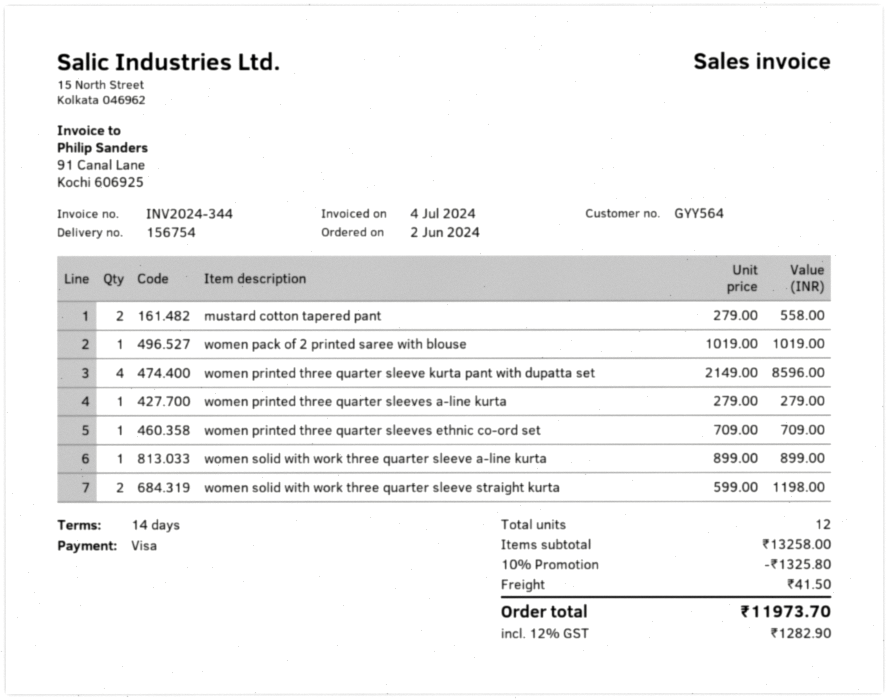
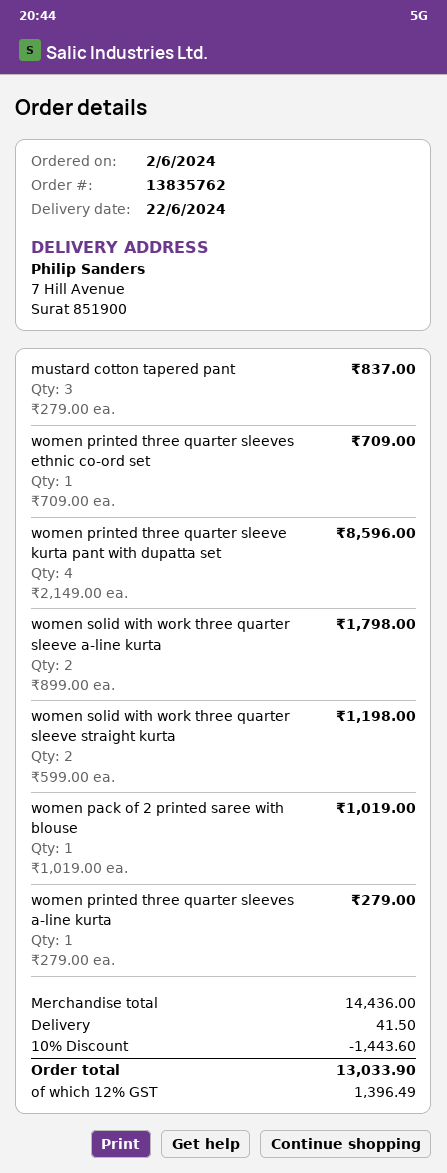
mustard cotton tapered pant: 2 x 279.00 = 558.00 -> 3 x 279.00 = 837.00
women solid with work three quarter sleeve a-line kurta: 1 x 899.00 = 899.00 -> 2 x 899.00 = 1798.00
subtotal: 13258.00 -> 14436.00
discount: 10% = 1325.80 -> 10% = 1443.60
tax: 12% = 1282.90 -> 12% = 1396.49
total: 11973.70 -> 13033.90

